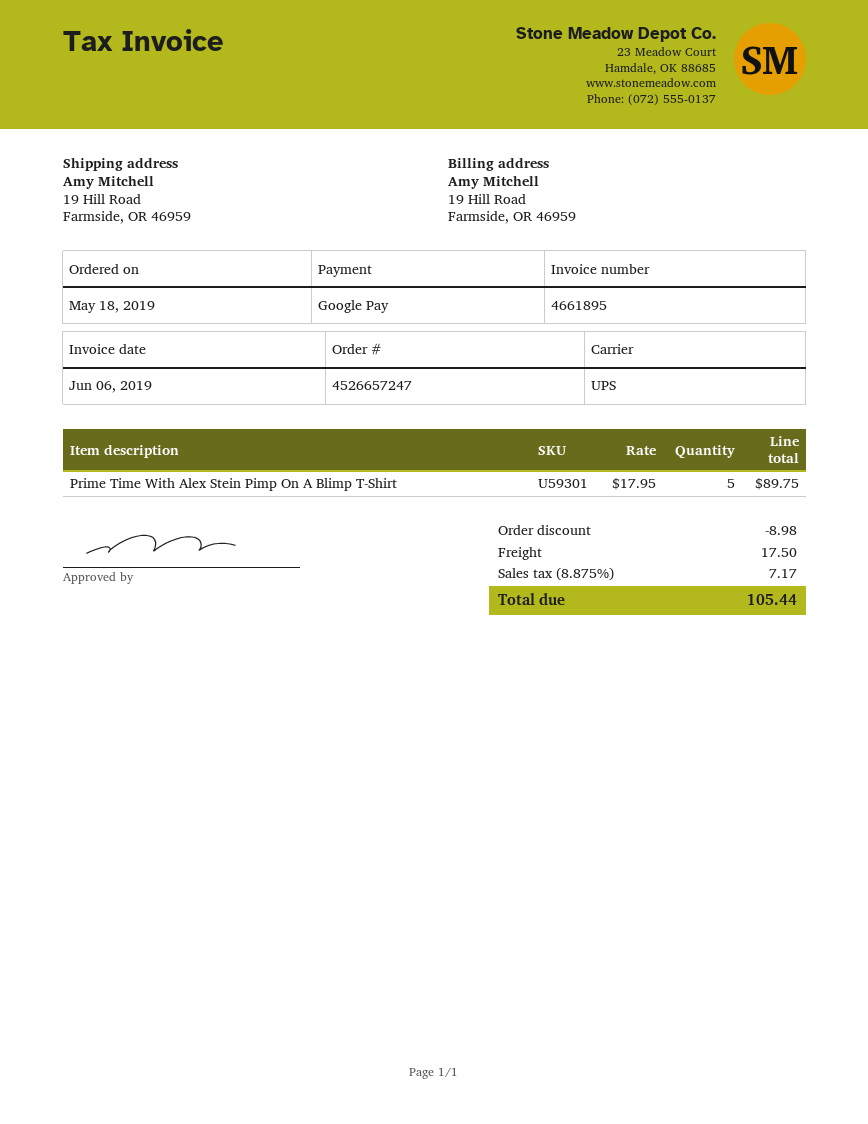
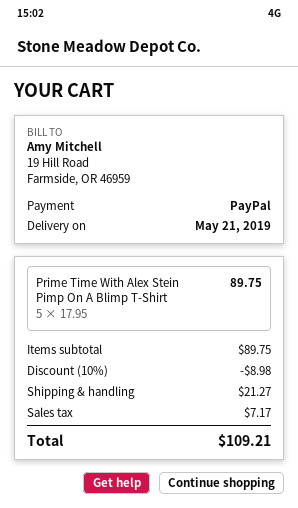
payment method: Google Pay -> PayPal
shipping: 17.50 -> 21.27
total: 105.44 -> 109.21

